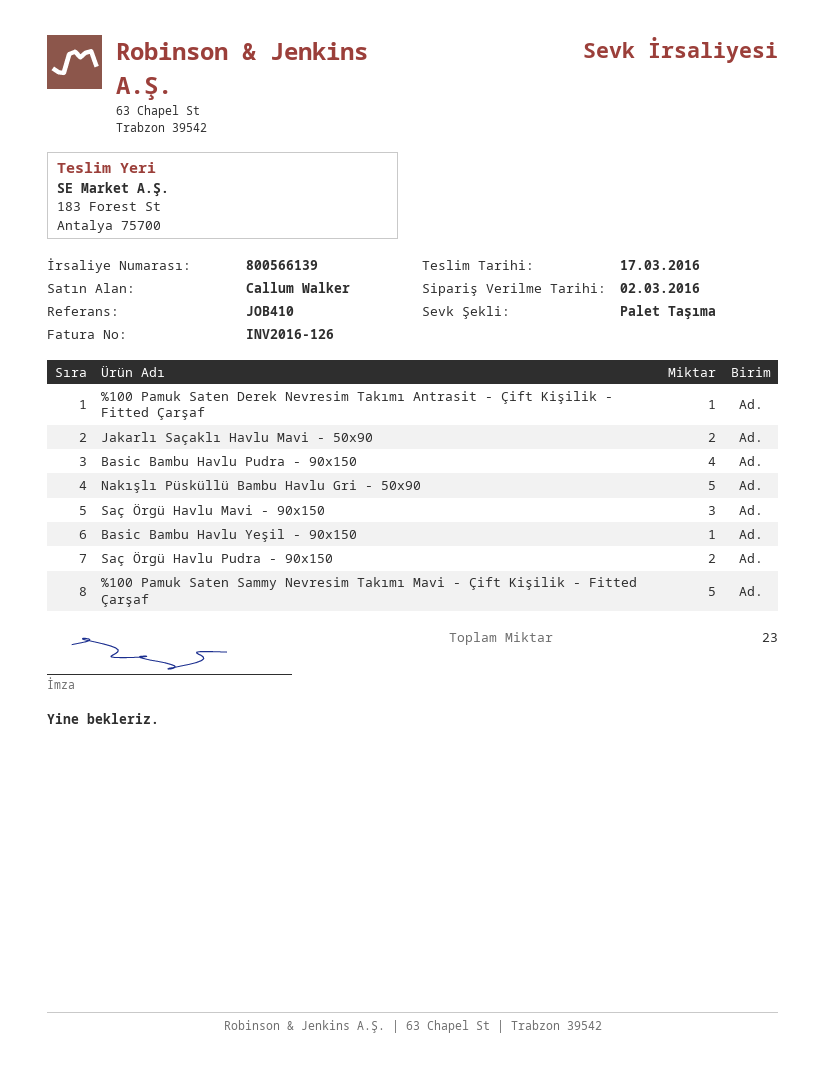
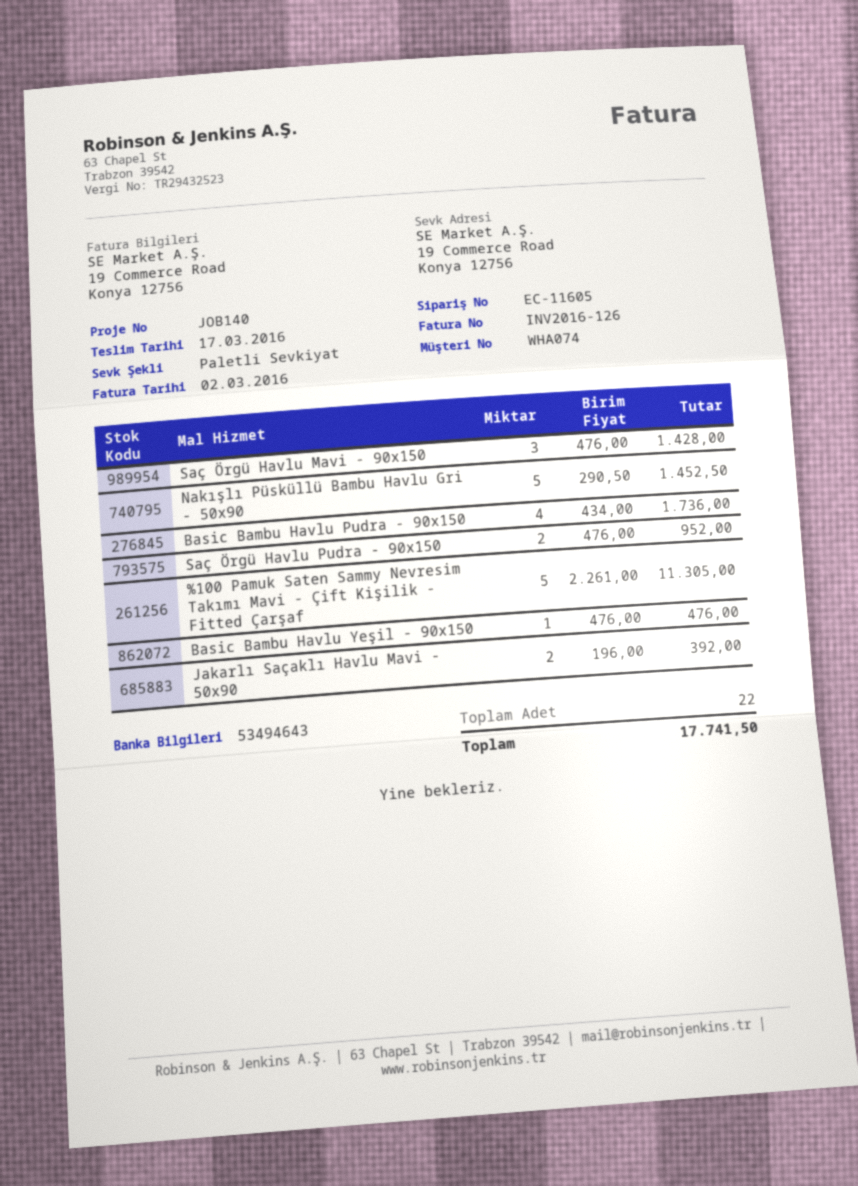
reference: JOB410 -> JOB140
ship to: 183 Forest St, Antalya 75700 -> 19 Commerce Road, Konya 12756
%100 Pamuk Saten Derek Nevresim Takımı Antrasit - Çift Kişilik - Fitted Çarşaf: 1 -> none
total quantity: 23 -> 22

